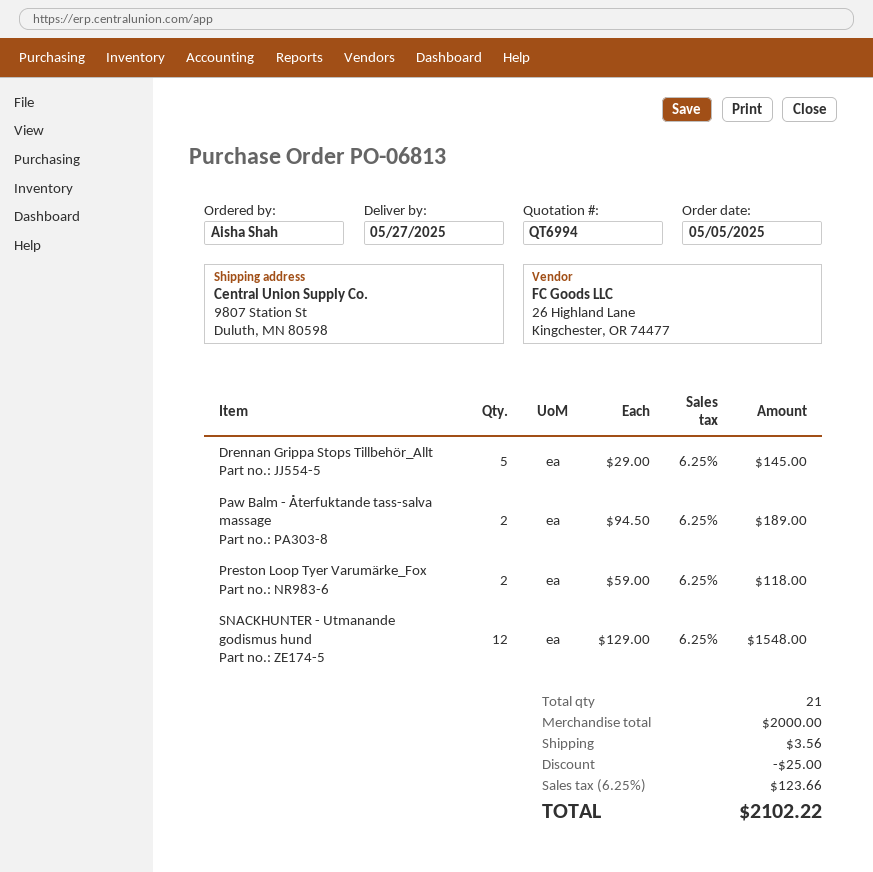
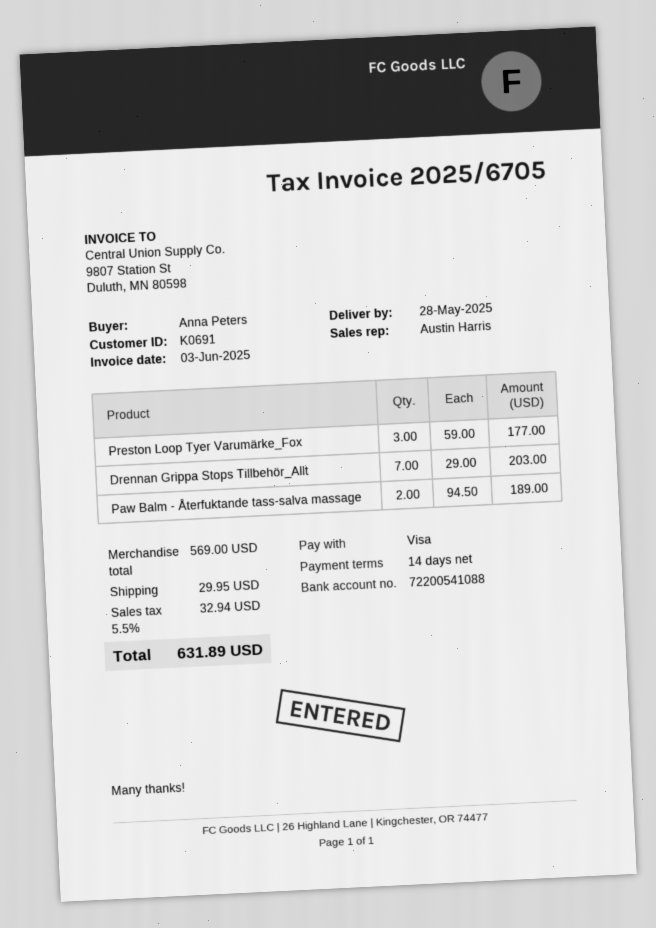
delivery date: 2025-05-27 -> 2025-05-28
ordered by: Aisha Shah -> Anna Peters
Drennan Grippa Stops Tillbehör_Allt: 5 x 29.00 = 145.00 -> 7 x 29.00 = 203.00
Preston Loop Tyer Varumärke_Fox: 2 x 59.00 = 118.00 -> 3 x 59.00 = 177.00
SNACKHUNTER - Utmanande godismus hund: 12 x 129.00 = 1548.00 -> none
subtotal: 2000.00 -> 569.00
discount: 25.00 -> none
shipping: 3.56 -> 29.95
tax: 6.25% = 123.66 -> 5.5% = 32.94
total: 2102.22 -> 631.89

